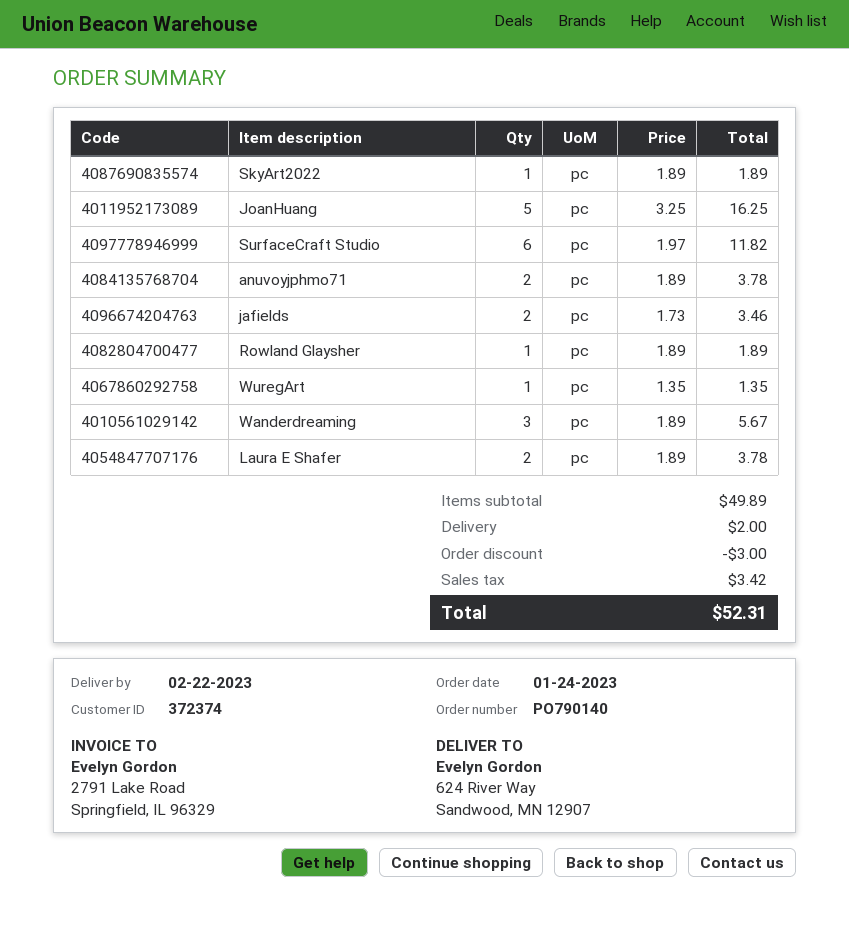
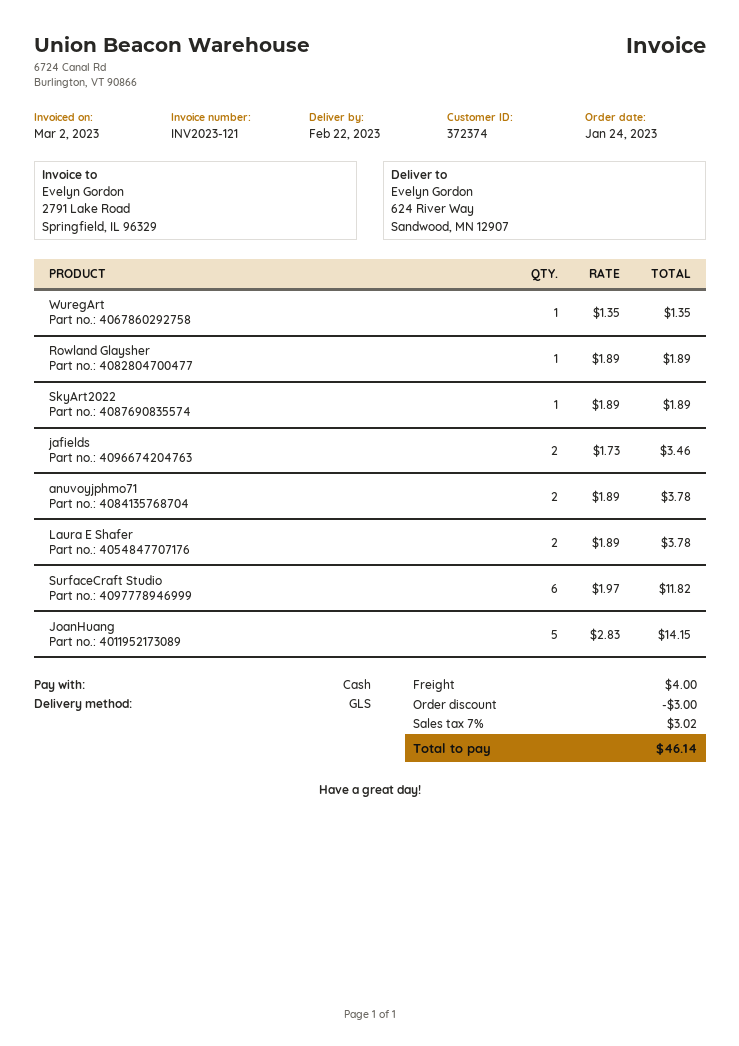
JoanHuang: 5 x 3.25 = 16.25 -> 5 x 2.83 = 14.15
Wanderdreaming: 3 x 1.89 = 5.67 -> none
shipping: 2.00 -> 4.00
tax: 3.42 -> 3.02
total: 52.31 -> 46.14

